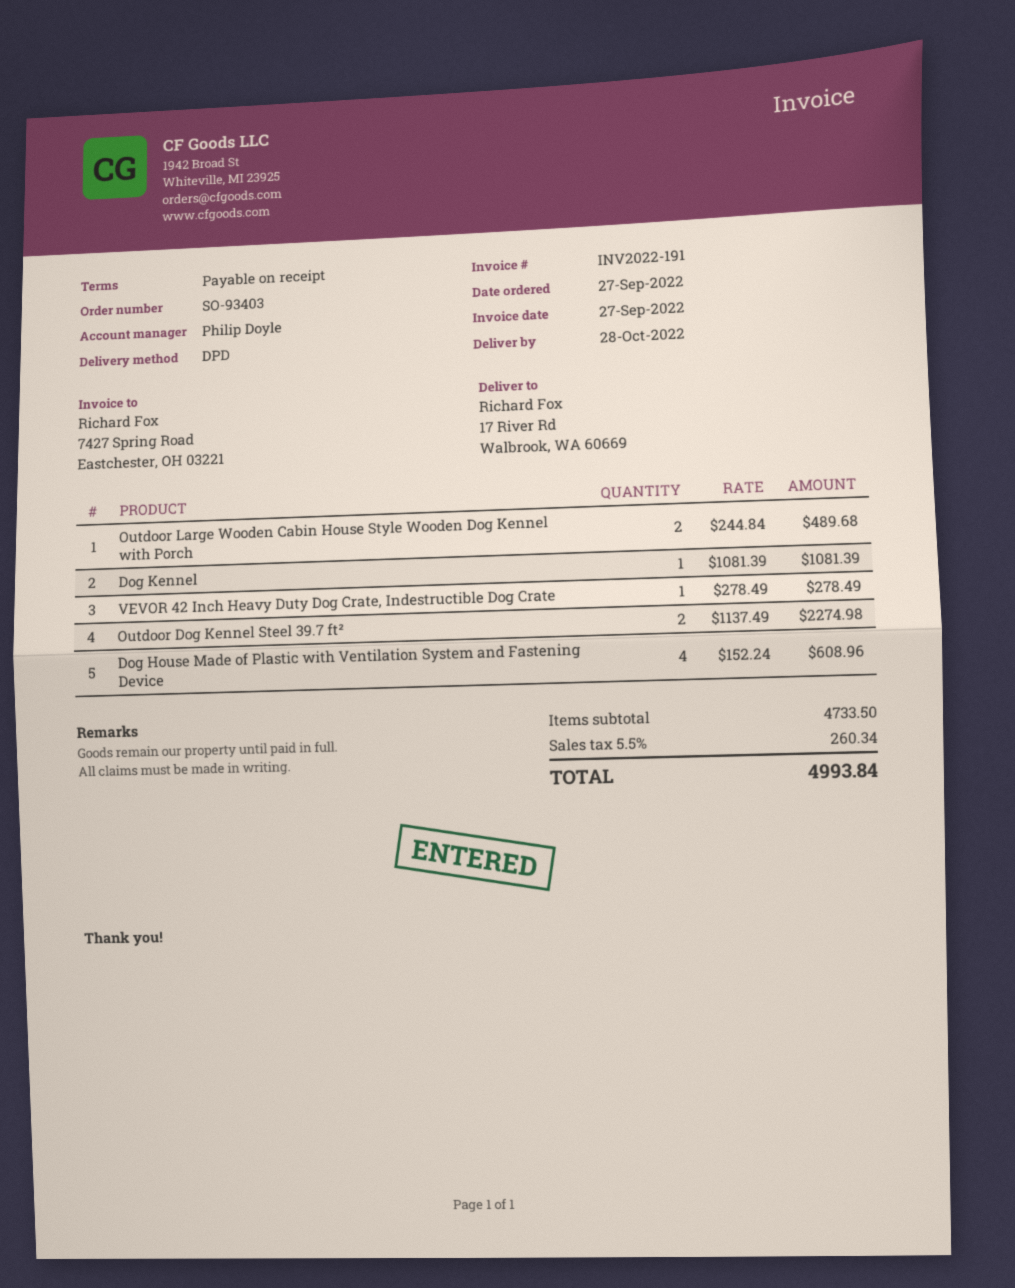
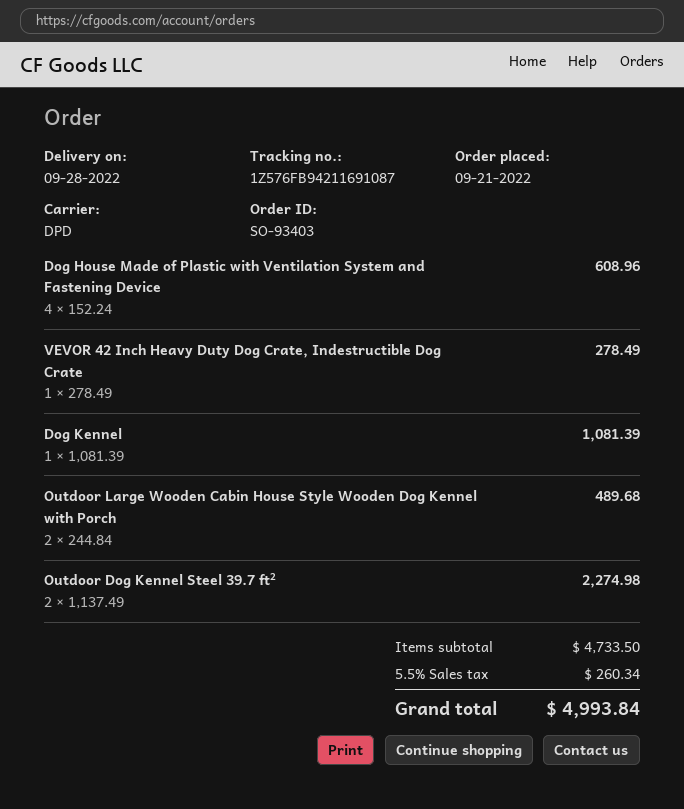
order date: 2022-09-27 -> 2022-09-21
delivery date: 2022-10-28 -> 2022-09-28

